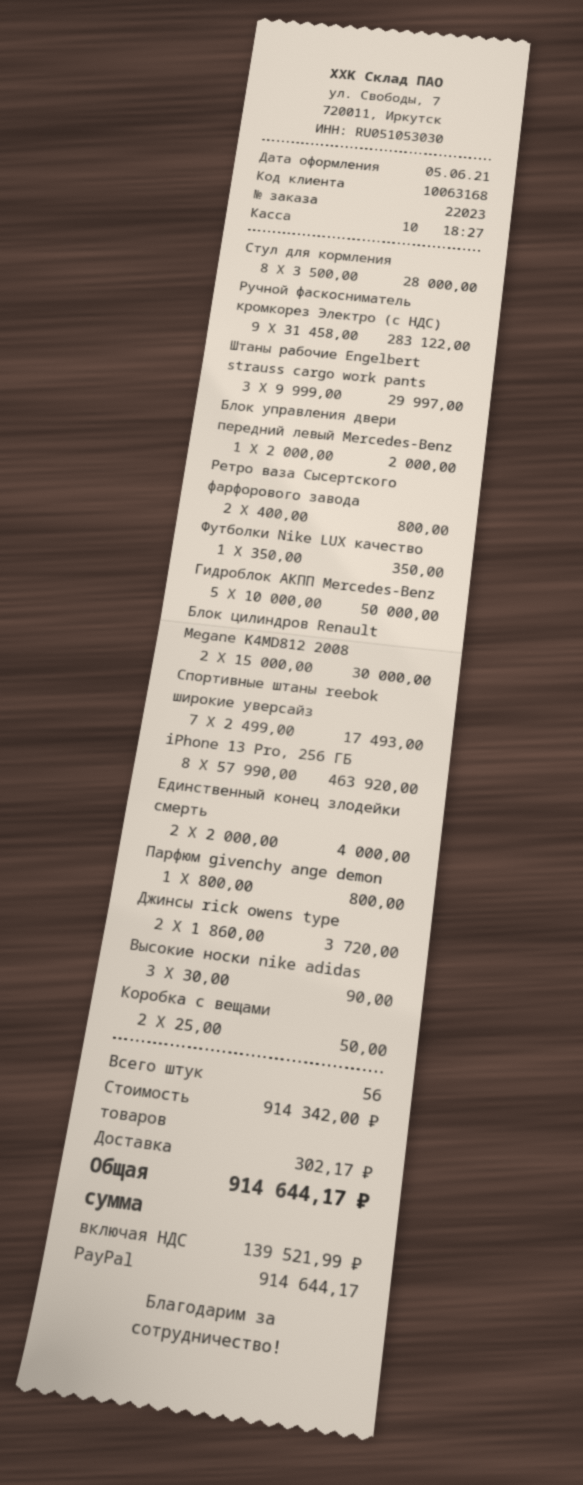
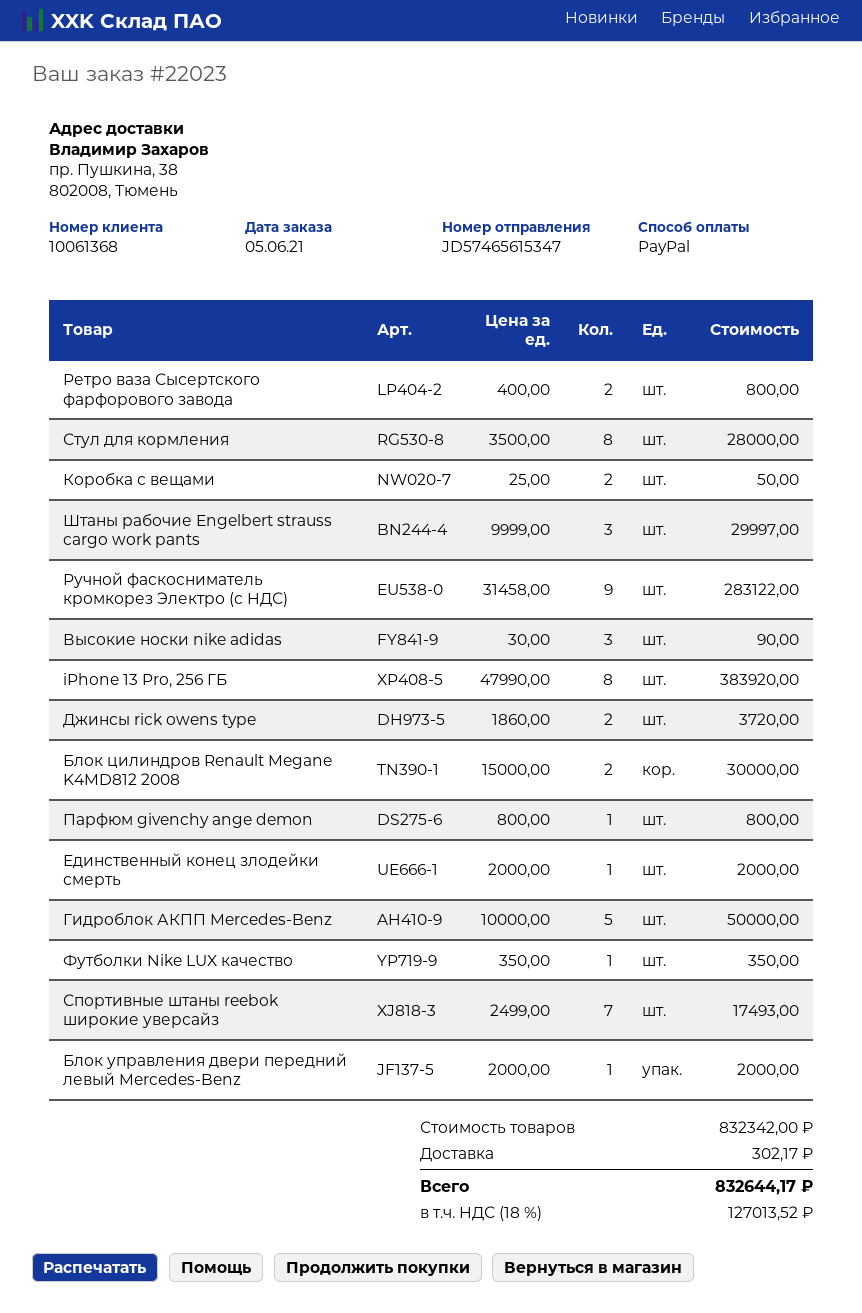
customer number: 10063168 -> 10061368
iPhone 13 Pro, 256 ГБ: 8 x 57990.00 = 463920.00 -> 8 x 47990.00 = 383920.00
Единственный конец злодейки смерть: 2 x 2000.00 = 4000.00 -> 1 x 2000.00 = 2000.00
subtotal: 914342.00 -> 832342.00
tax: 139521.99 -> 127013.52
total: 914644.17 -> 832644.17

